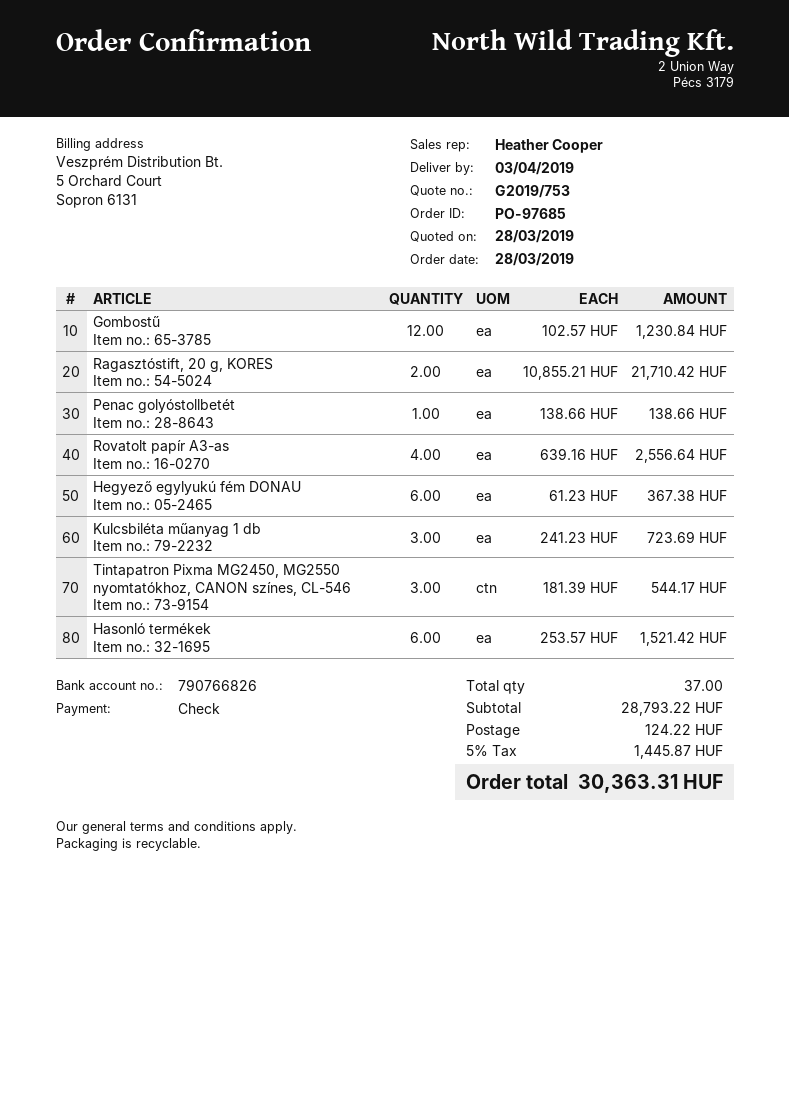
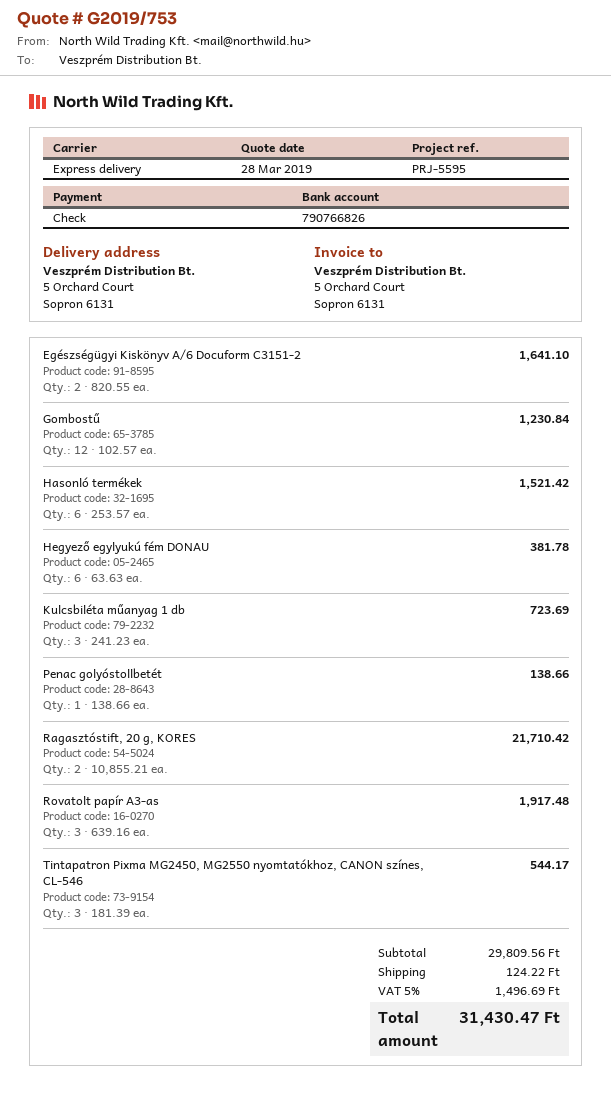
Rovatolt papír A3-as: 4 x 639.16 = 2556.64 -> 3 x 639.16 = 1917.48
Hegyező egylyukú fém DONAU: 6 x 61.23 = 367.38 -> 6 x 63.63 = 381.78
Egészségügyi Kiskönyv A/6 Docuform C3151-2: none -> 2 x 820.55 = 1641.10
subtotal: 28793.22 -> 29809.56
tax: 5% = 1445.87 -> 5% = 1496.69
total: 30363.31 -> 31430.47

